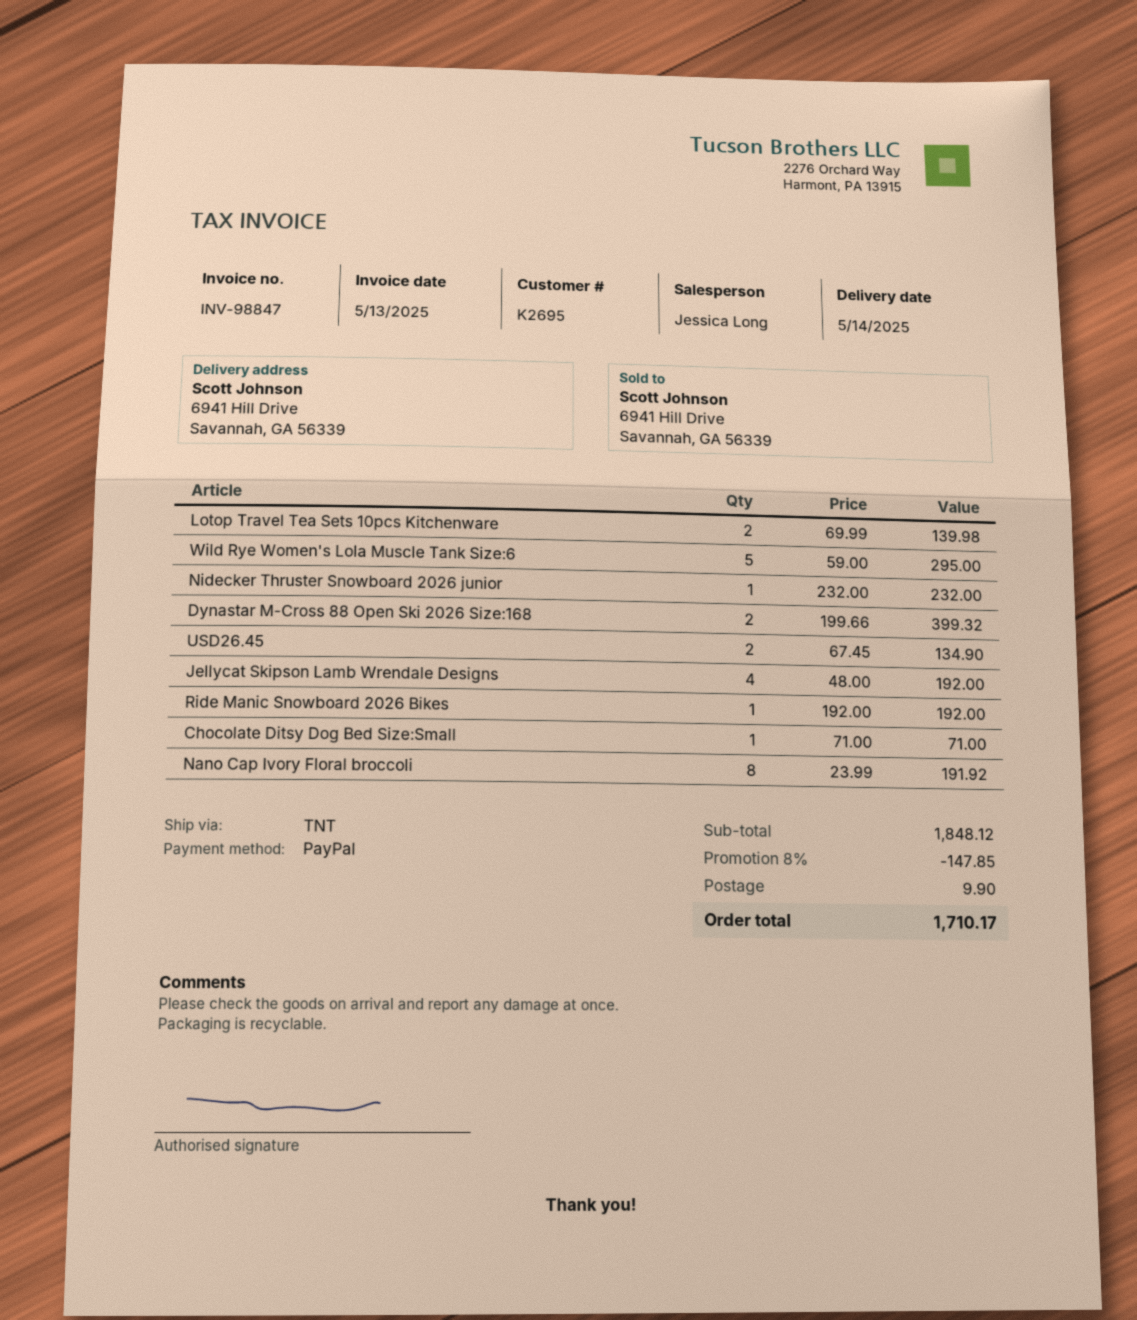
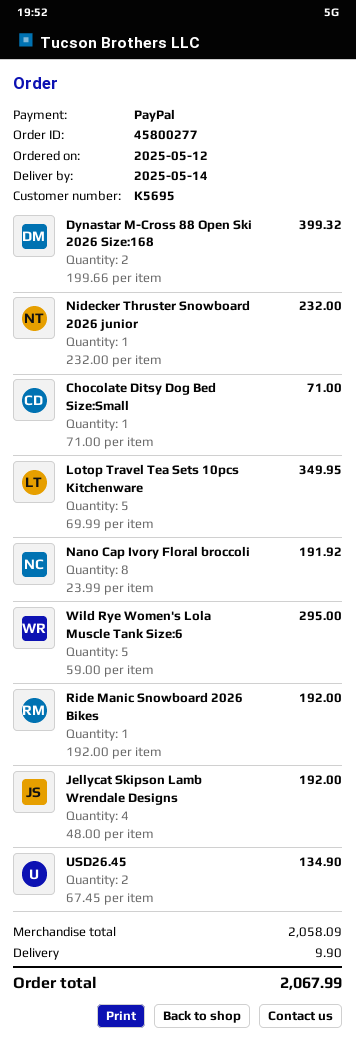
customer number: K2695 -> K5695
Lotop Travel Tea Sets 10pcs Kitchenware: 2 x 69.99 = 139.98 -> 5 x 69.99 = 349.95
subtotal: 1848.12 -> 2058.09
discount: 8% = 147.85 -> none
total: 1710.17 -> 2067.99

